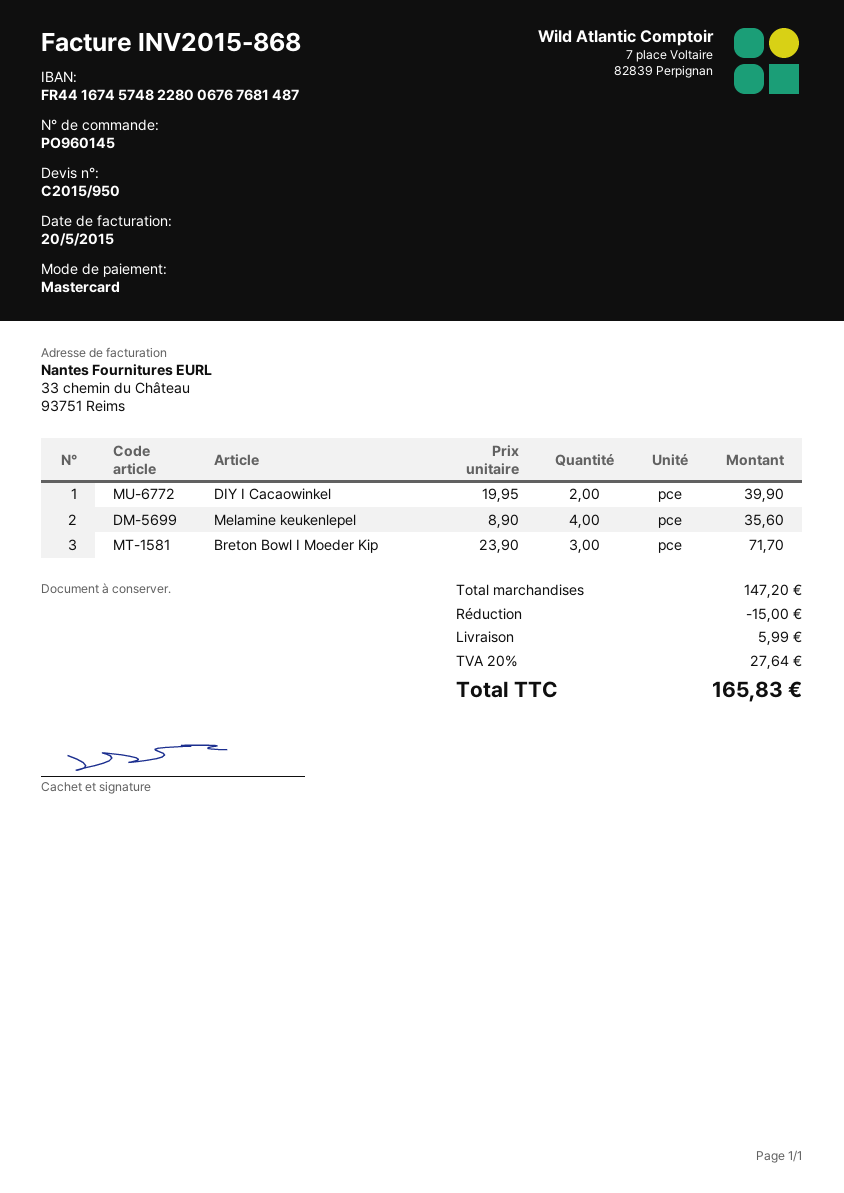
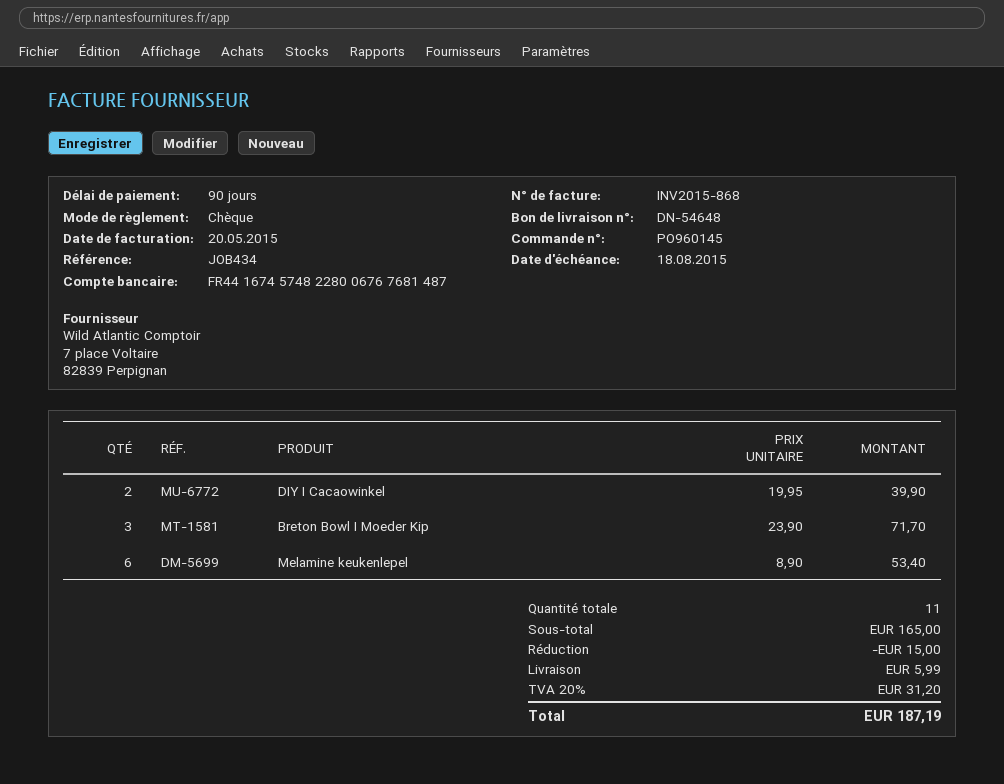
payment method: Mastercard -> cheque
Melamine keukenlepel: 4 x 8.90 = 35.60 -> 6 x 8.90 = 53.40
subtotal: 147.20 -> 165.00
tax: 20% = 27.64 -> 20% = 31.20
total: 165.83 -> 187.19

